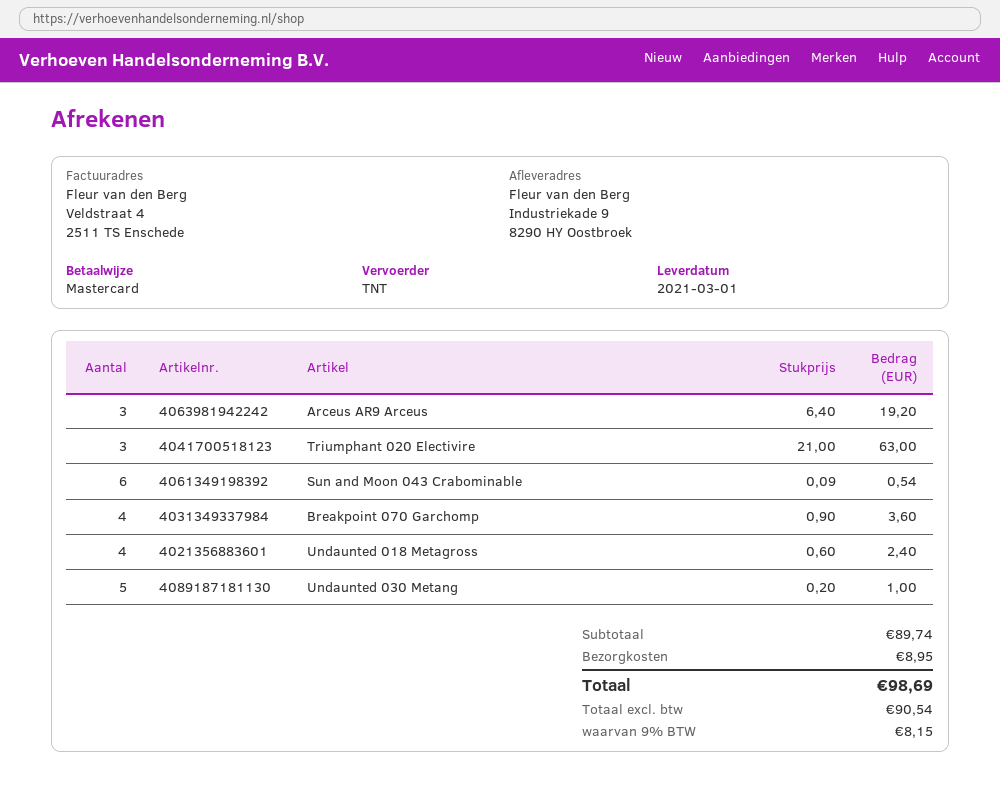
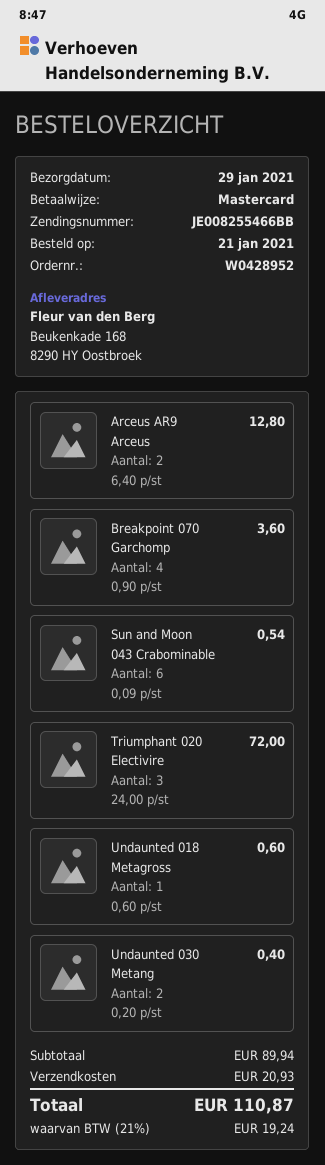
delivery date: 2021-03-01 -> 2021-01-29
ship to: Industriekade 9, 8290 HY Oostbroek -> Beukenkade 168, 8290 HY Oostbroek
Arceus AR9 Arceus: 3 x 6.40 = 19.20 -> 2 x 6.40 = 12.80
Triumphant 020 Electivire: 3 x 21.00 = 63.00 -> 3 x 24.00 = 72.00
Undaunted 018 Metagross: 4 x 0.60 = 2.40 -> 1 x 0.60 = 0.60
Undaunted 030 Metang: 5 x 0.20 = 1.00 -> 2 x 0.20 = 0.40
subtotal: 89.74 -> 89.94
shipping: 8.95 -> 20.93
tax: 9% = 8.15 -> 21% = 19.24
total: 98.69 -> 110.87

